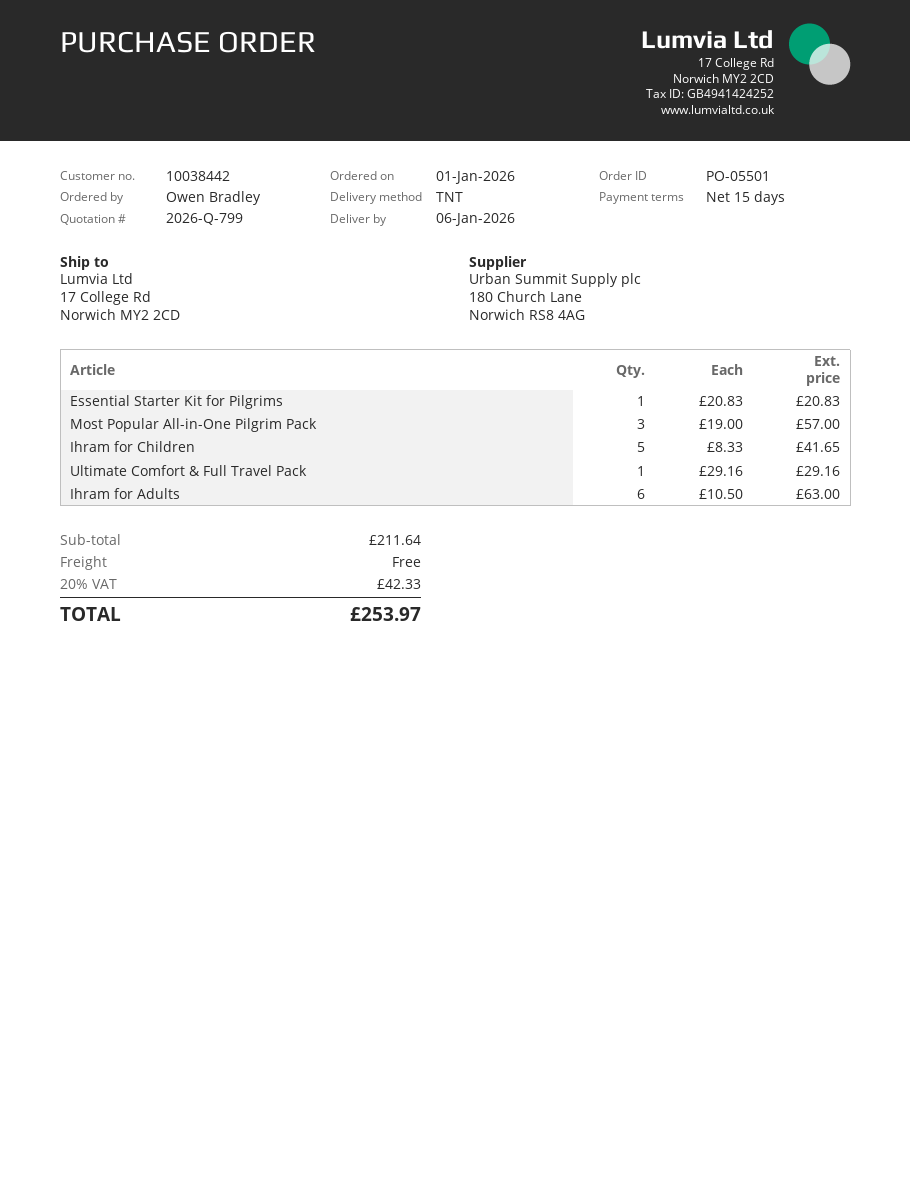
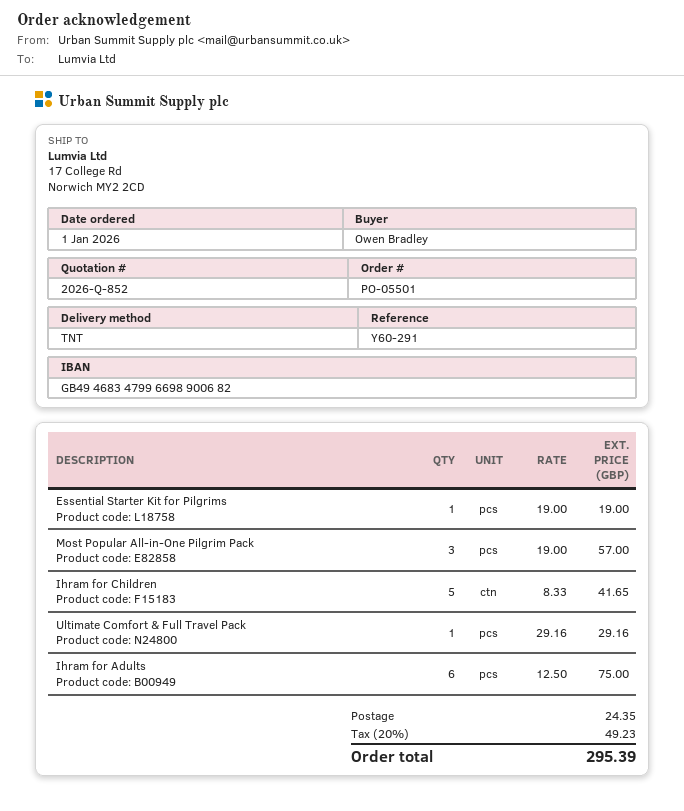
quote number: 2026-Q-799 -> 2026-Q-852
Essential Starter Kit for Pilgrims: 1 x 20.83 = 20.83 -> 1 x 19.00 = 19.00
Ihram for Adults: 6 x 10.50 = 63.00 -> 6 x 12.50 = 75.00
shipping: 0.00 -> 24.35
tax: 20% = 42.33 -> 20% = 49.23
total: 253.97 -> 295.39

